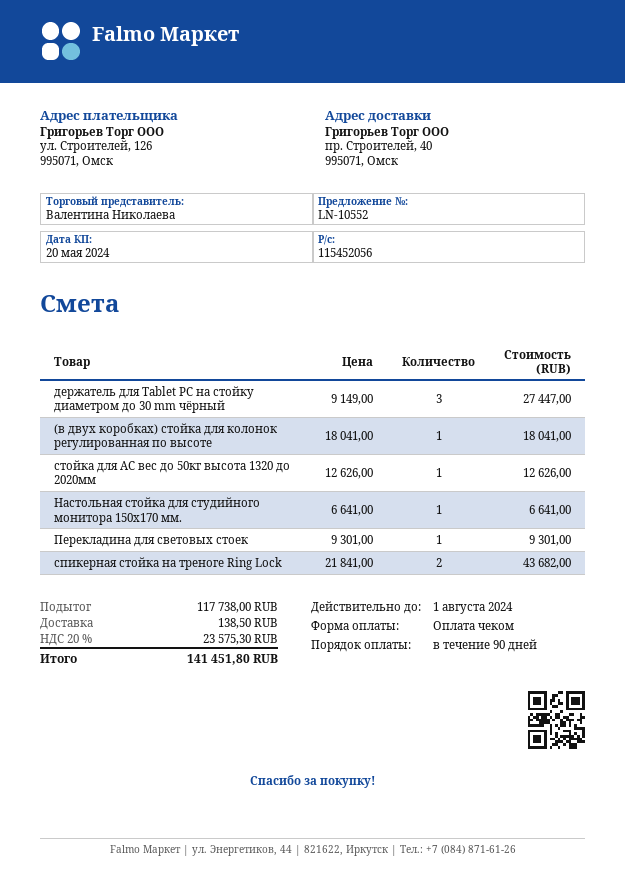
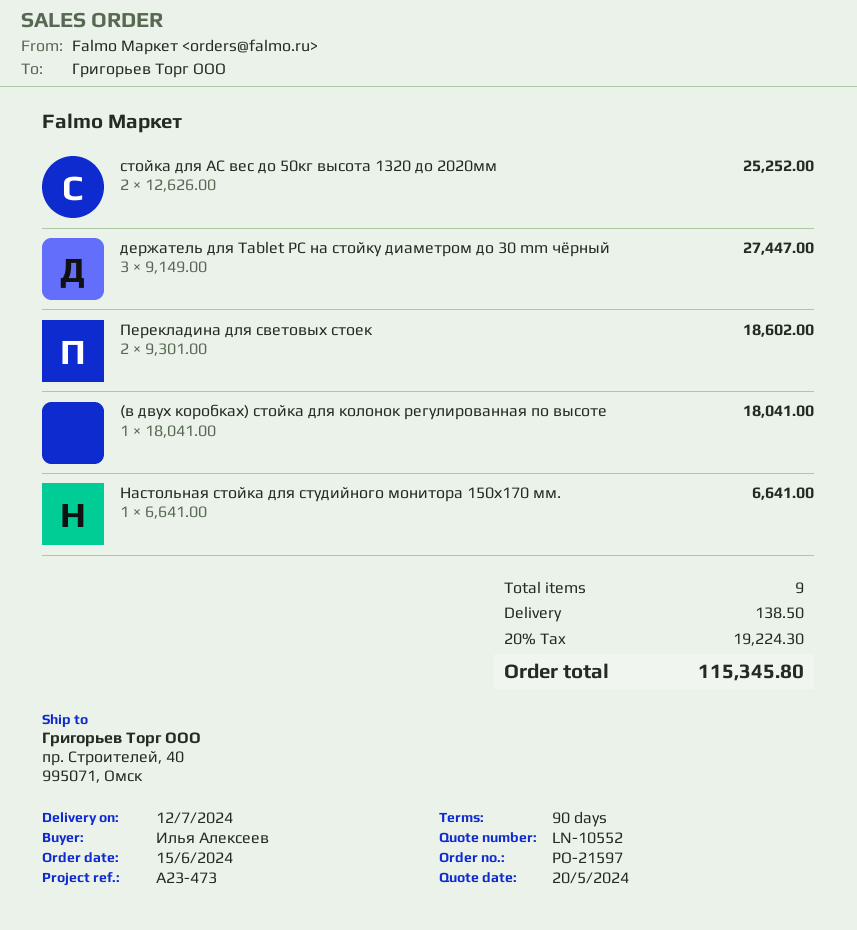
стойка для AC вес до 50кг высота 1320 до 2020мм: 1 x 12626.00 = 12626.00 -> 2 x 12626.00 = 25252.00
Перекладина для световых стоек: 1 x 9301.00 = 9301.00 -> 2 x 9301.00 = 18602.00
спикерная стойка на треноге Ring Lock: 2 x 21841.00 = 43682.00 -> none
tax: 20% = 23575.30 -> 20% = 19224.30
total: 141451.80 -> 115345.80

